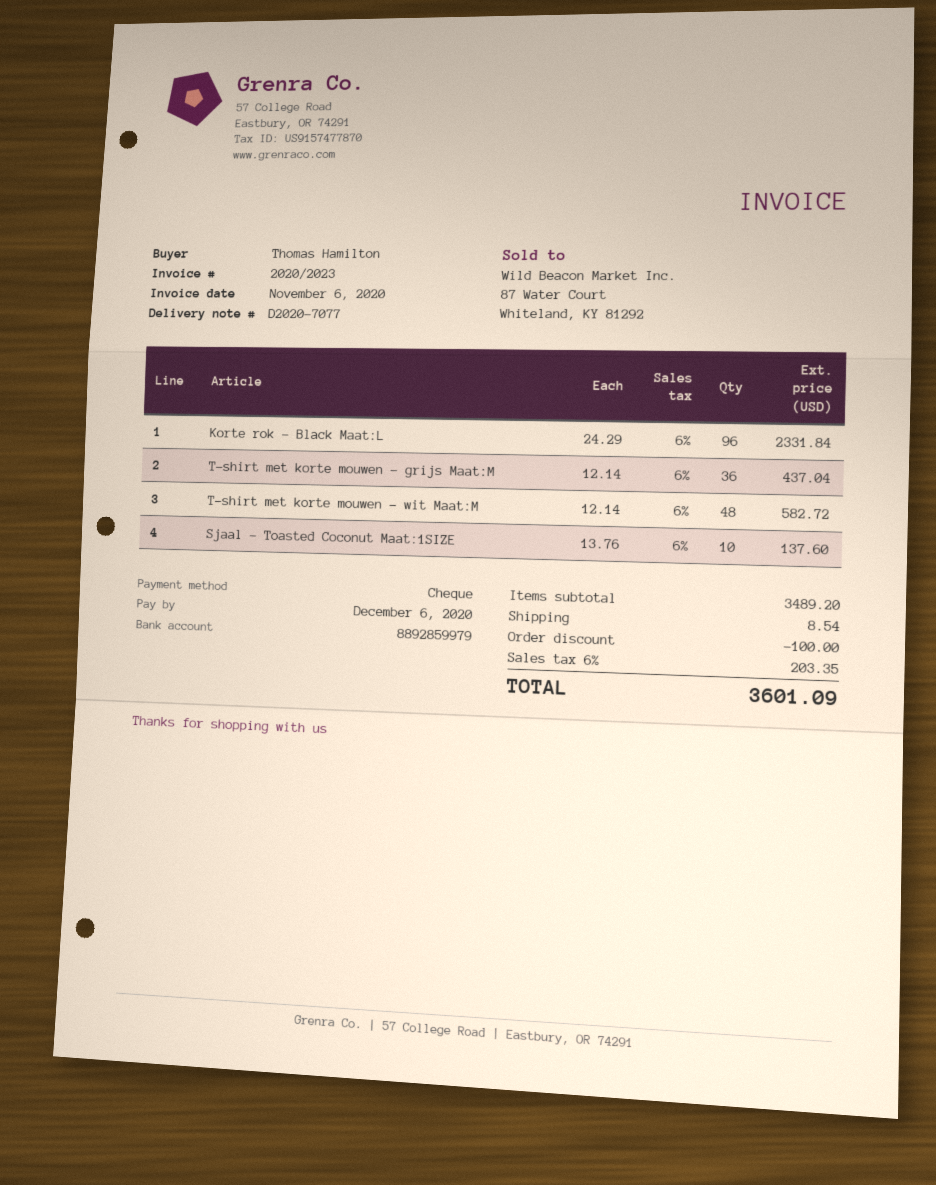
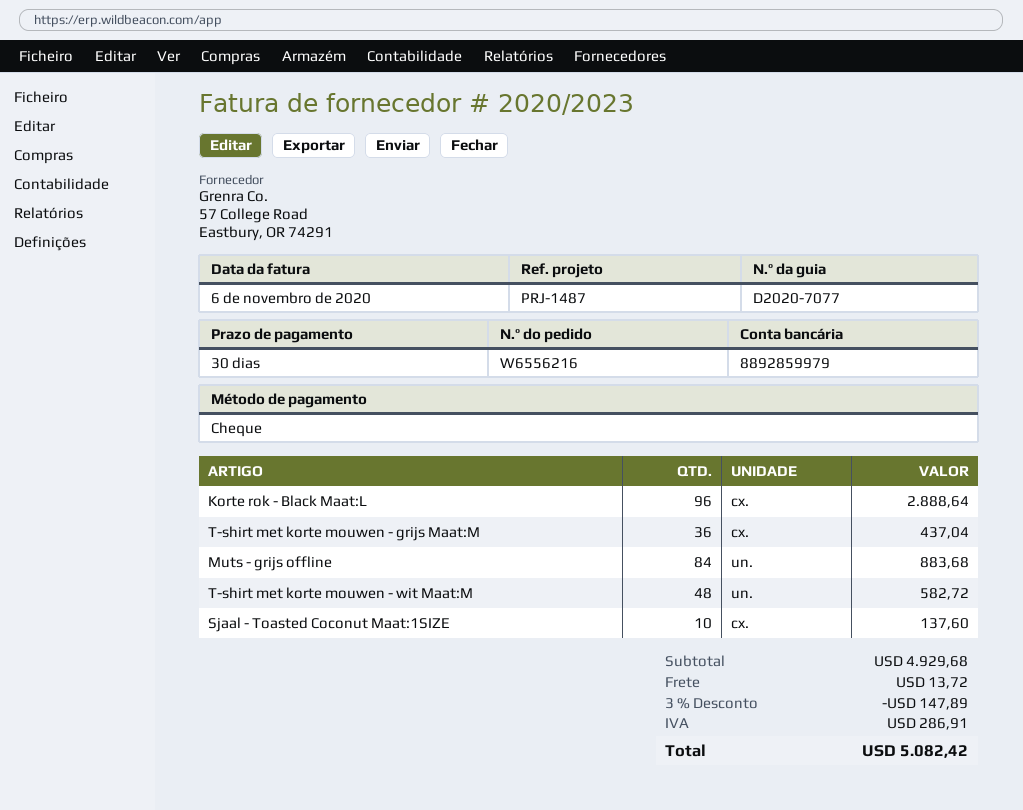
Korte rok - Black Maat:L: 96 for 2331.84 -> 96 for 2888.64
Muts - grijs offline: none -> 84 for 883.68
subtotal: 3489.20 -> 4929.68
discount: 100.00 -> 147.89
shipping: 8.54 -> 13.72
tax: 203.35 -> 286.91
total: 3601.09 -> 5082.42

